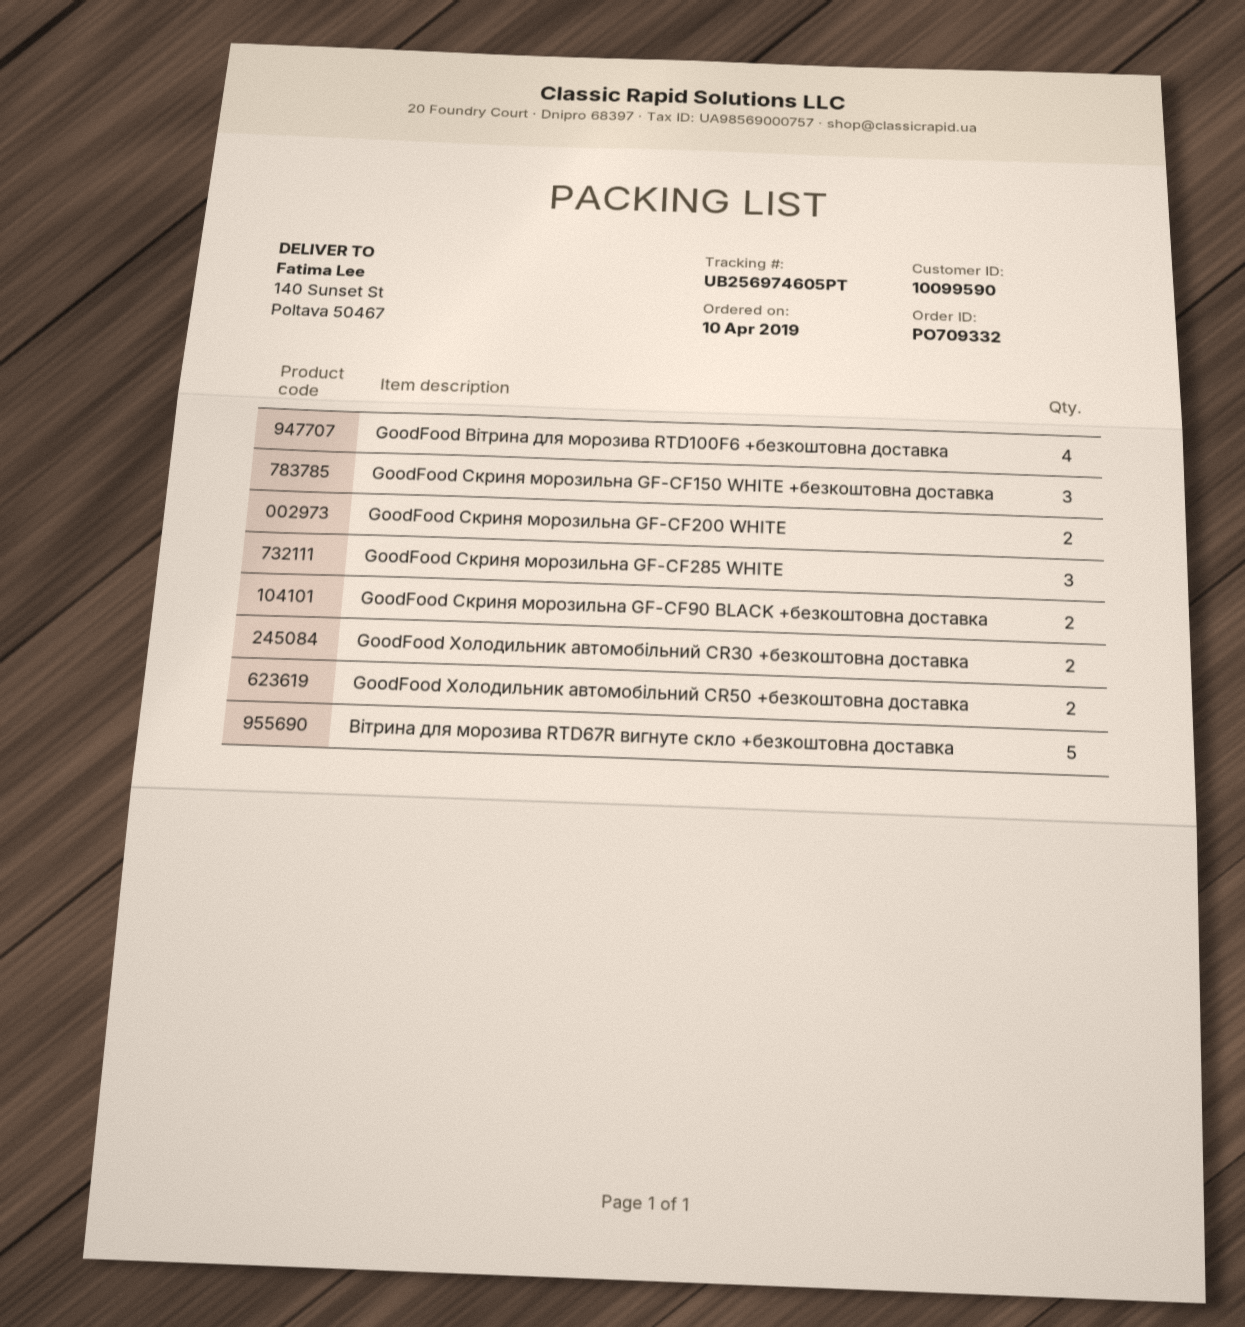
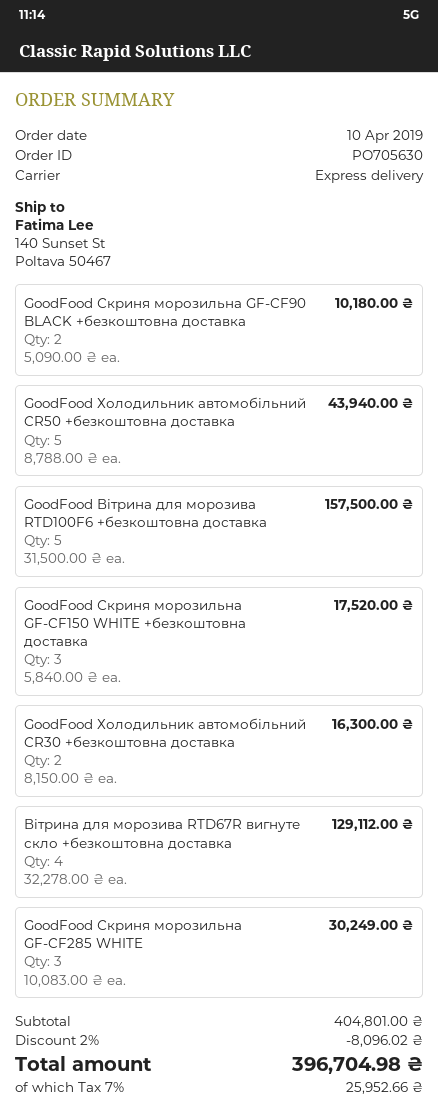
order number: PO709332 -> PO705630
GoodFood Вітрина для морозива RTD100F6 +безкоштовна доставка: 4 -> 5
GoodFood Скриня морозильна GF-CF200 WHITE: 2 -> none
GoodFood Холодильник автомобільний CR50 +безкоштовна доставка: 2 -> 5
Вітрина для морозива RTD67R вигнуте скло +безкоштовна доставка: 5 -> 4

